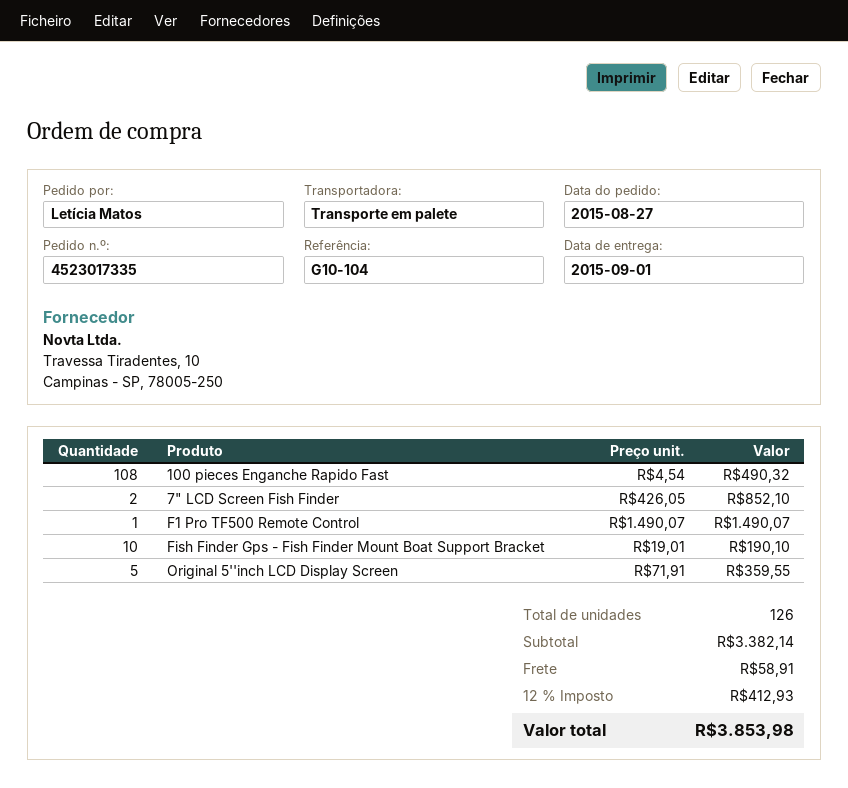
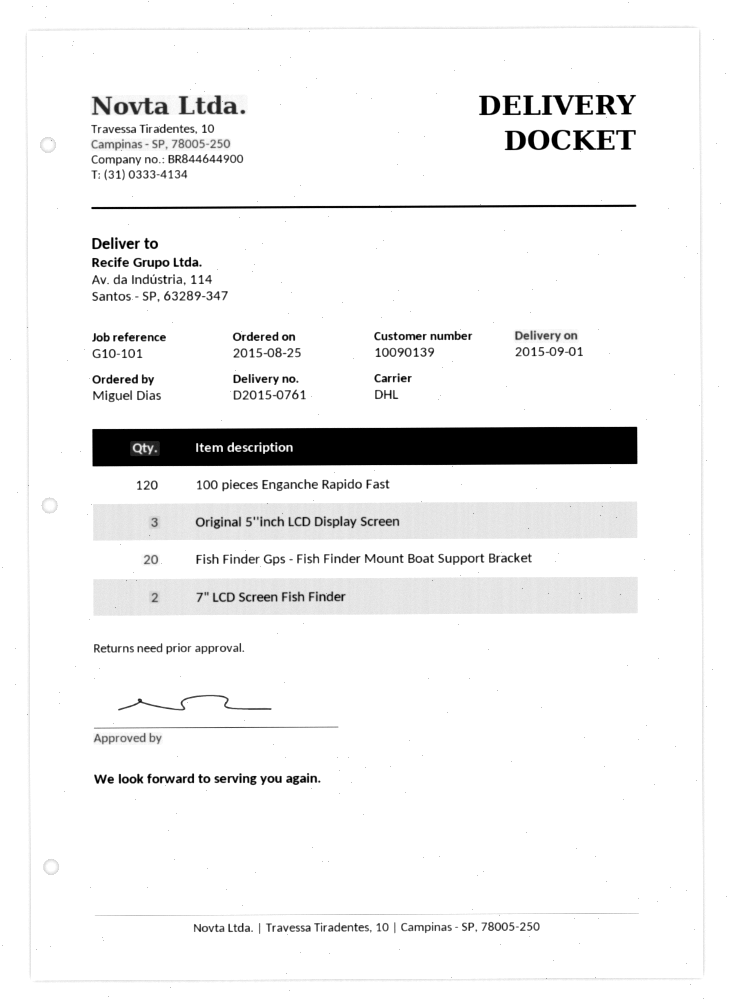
order date: 2015-08-27 -> 2015-08-25
reference: G10-104 -> G10-101
ordered by: Letícia Matos -> Miguel Dias
shipping method: pallet freight -> DHL
100 pieces Enganche Rapido Fast: 108 -> 120
F1 Pro TF500 Remote Control: 1 -> none
Fish Finder Gps - Fish Finder Mount Boat Support Bracket: 10 -> 20
Original 5''inch LCD Display Screen: 5 -> 3

